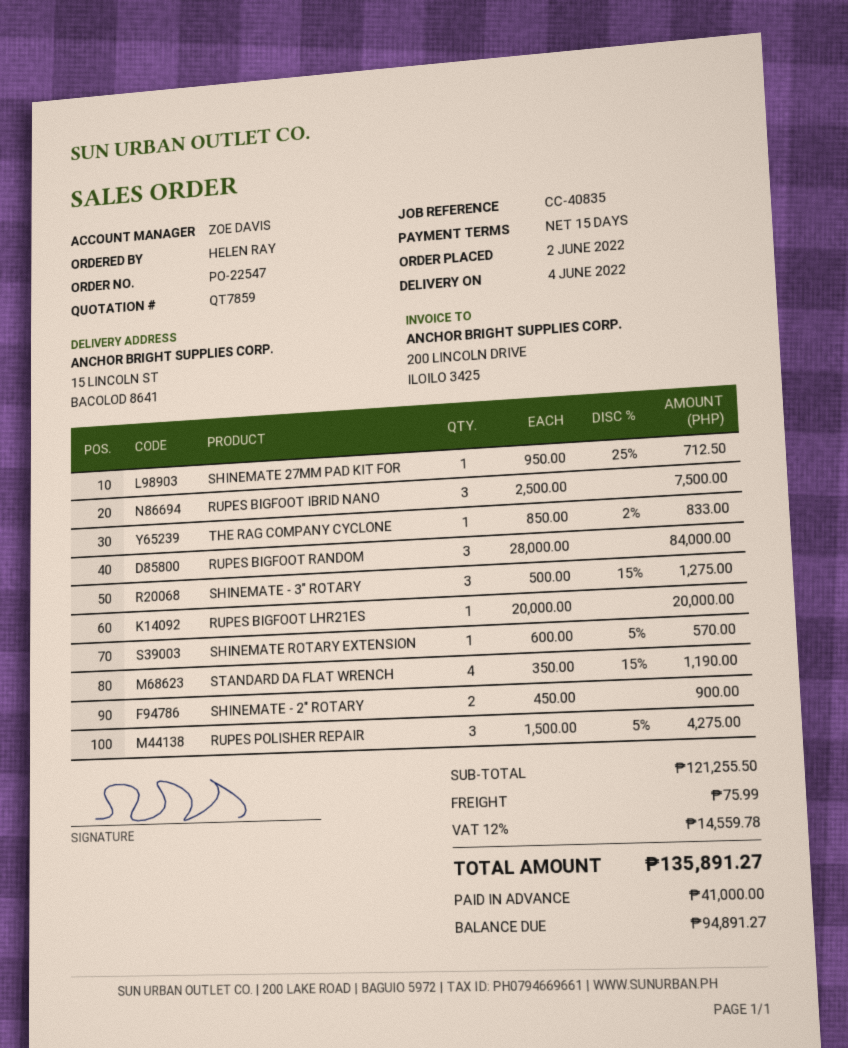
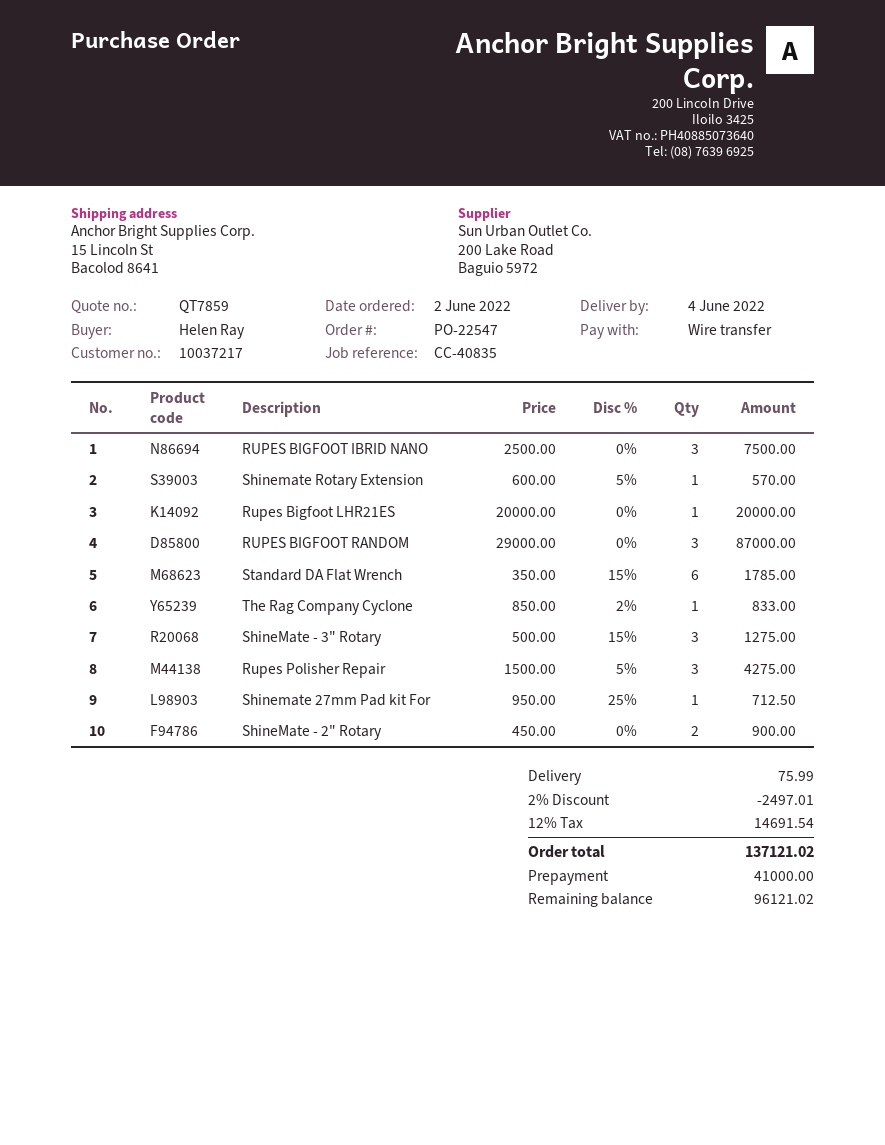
RUPES BIGFOOT RANDOM: 3 x 28000.00 = 84000.00 -> 3 x 29000.00 = 87000.00
STANDARD DA FLAT WRENCH: 4 x 350.00 - 15% = 1190.00 -> 6 x 350.00 - 15% = 1785.00
discount: none -> 2% = 2497.01
tax: 12% = 14559.78 -> 12% = 14691.54
total: 135891.27 -> 137121.02
balance: 94891.27 -> 96121.02

